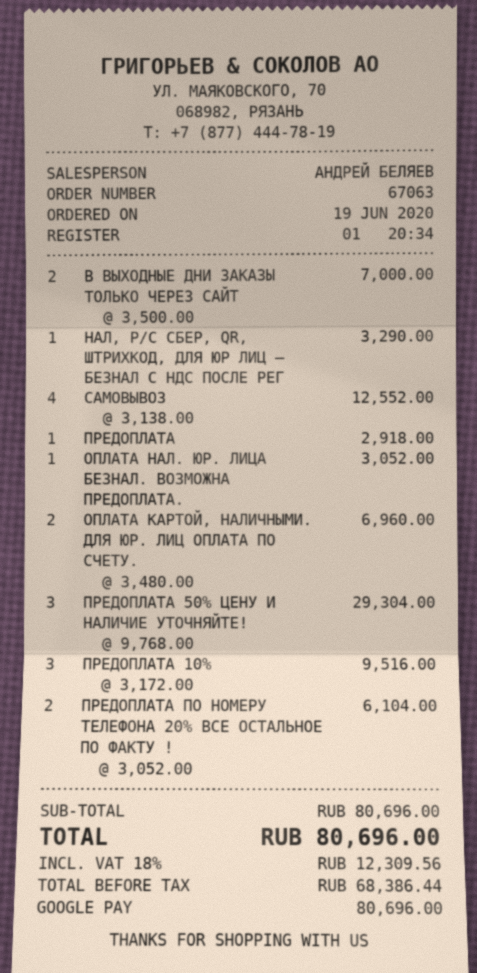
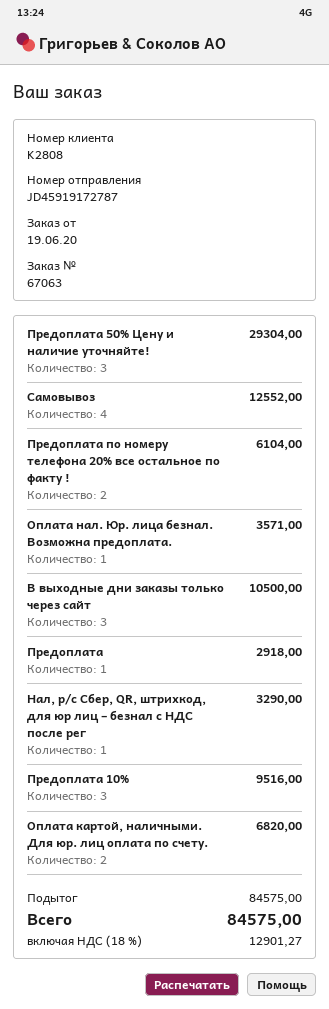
В ВЫХОДНЫЕ ДНИ ЗАКАЗЫ ТОЛЬКО ЧЕРЕЗ САЙТ: 2 for 7000.00 -> 3 for 10500.00
ОПЛАТА НАЛ. ЮР. ЛИЦА БЕЗНАЛ. ВОЗМОЖНА ПРЕДОПЛАТА.: 1 for 3052.00 -> 1 for 3571.00
ОПЛАТА КАРТОЙ, НАЛИЧНЫМИ. ДЛЯ ЮР. ЛИЦ ОПЛАТА ПО СЧЕТУ.: 2 for 6960.00 -> 2 for 6820.00
subtotal: 80696.00 -> 84575.00
tax: 18% = 12309.56 -> 18% = 12901.27
total: 80696.00 -> 84575.00

